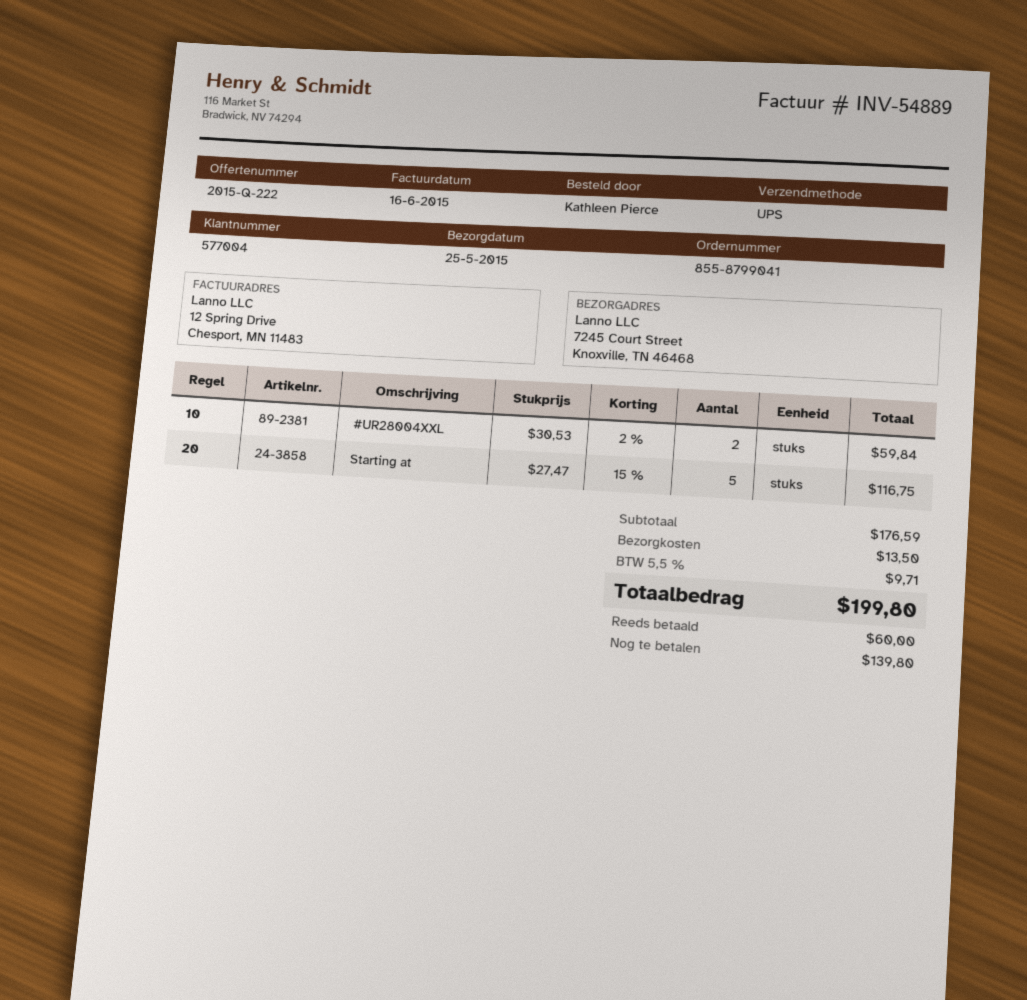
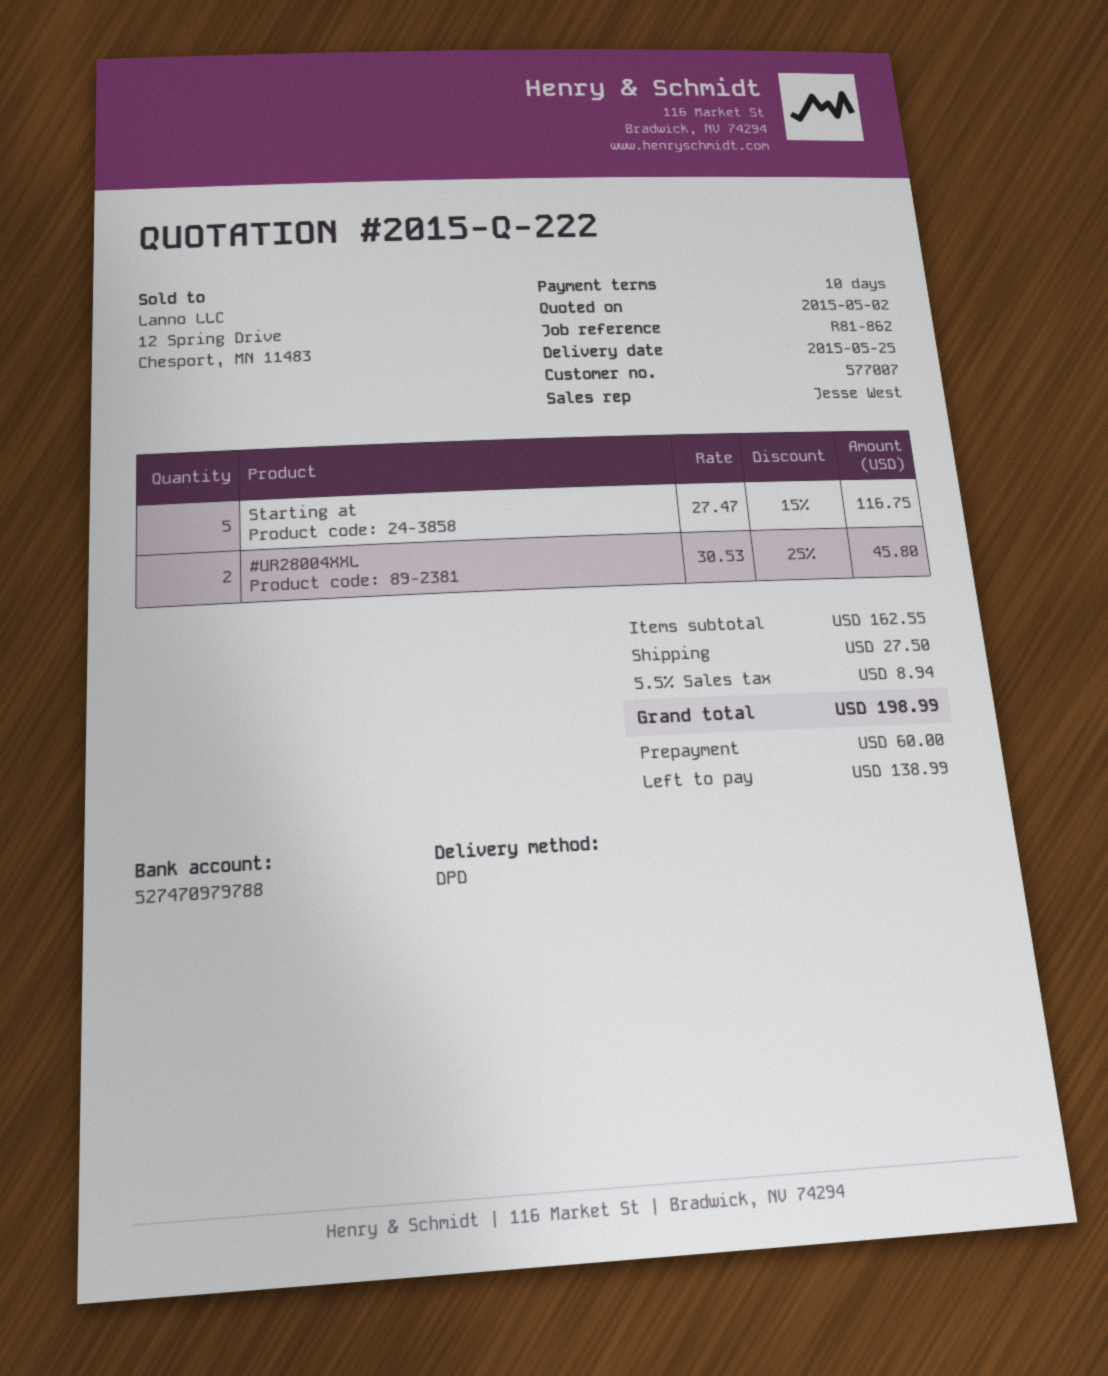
customer number: 577004 -> 577007
shipping method: UPS -> DPD
#UR28004XXL: 2 x 30.53 - 2% = 59.84 -> 2 x 30.53 - 25% = 45.80
subtotal: 176.59 -> 162.55
shipping: 13.50 -> 27.50
tax: 5.5% = 9.71 -> 5.5% = 8.94
total: 199.80 -> 198.99
balance: 139.80 -> 138.99

